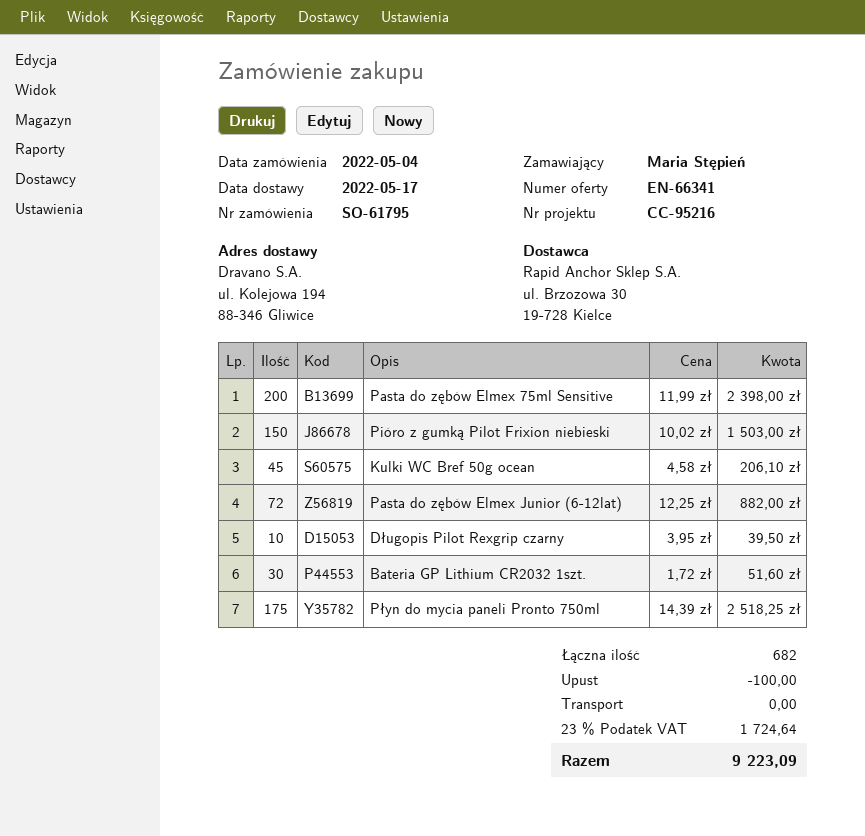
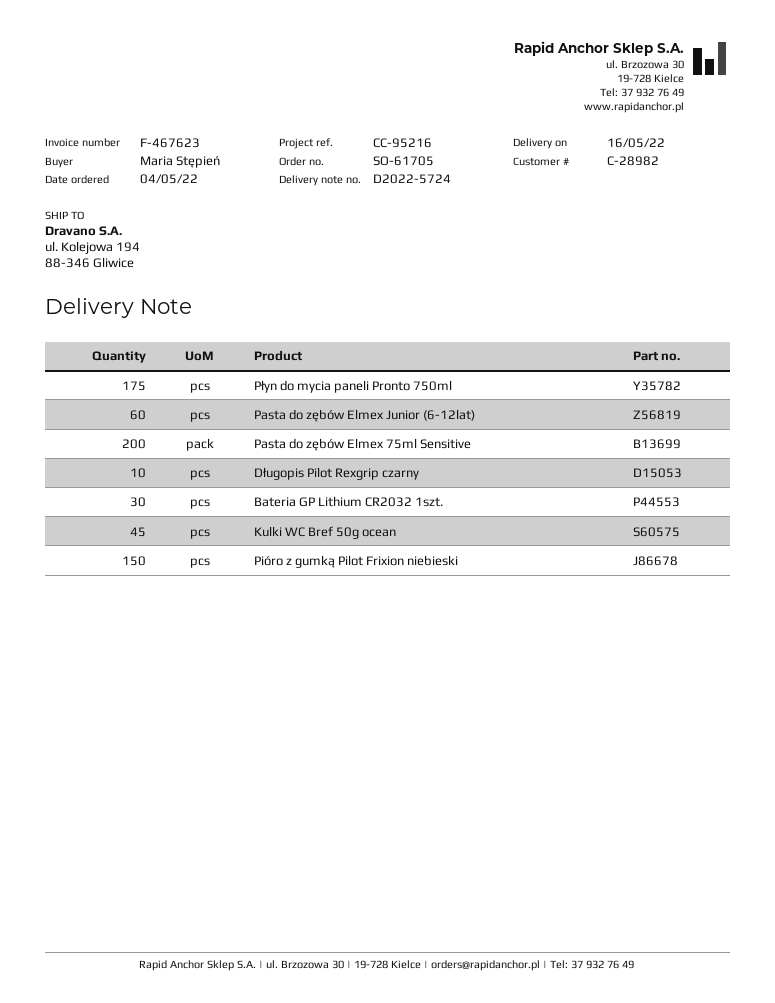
order number: SO-61795 -> SO-61705
delivery date: 2022-05-17 -> 2022-05-16
Pasta do zębów Elmex Junior (6-12lat): 72 -> 60

